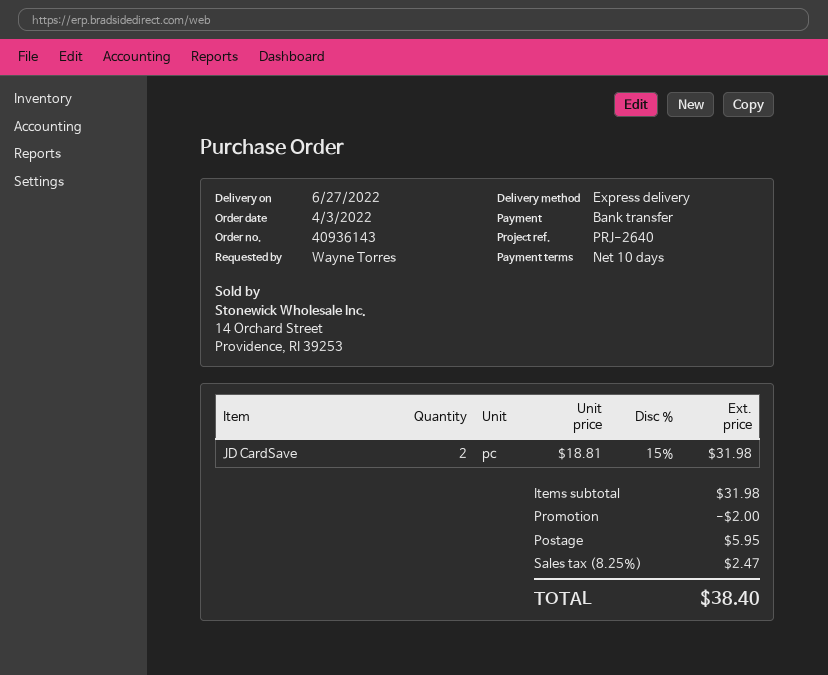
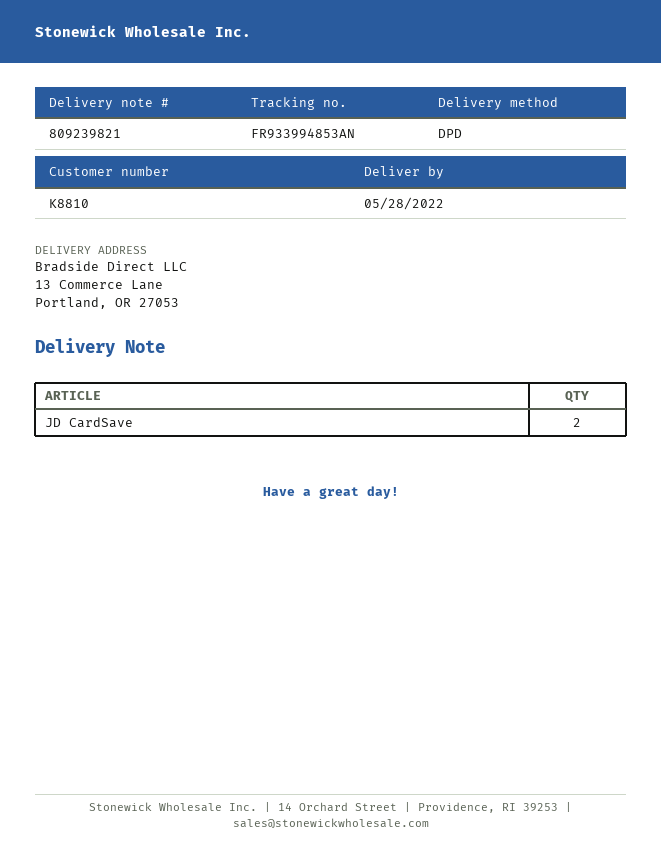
delivery date: 2022-06-27 -> 2022-05-28
shipping method: express -> DPD

